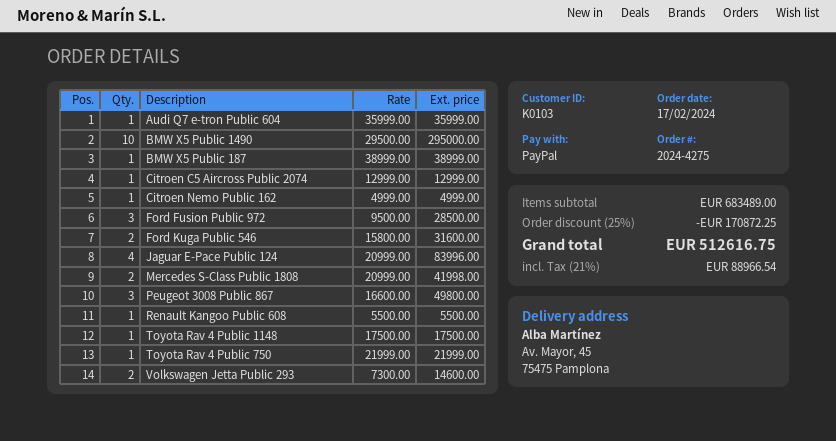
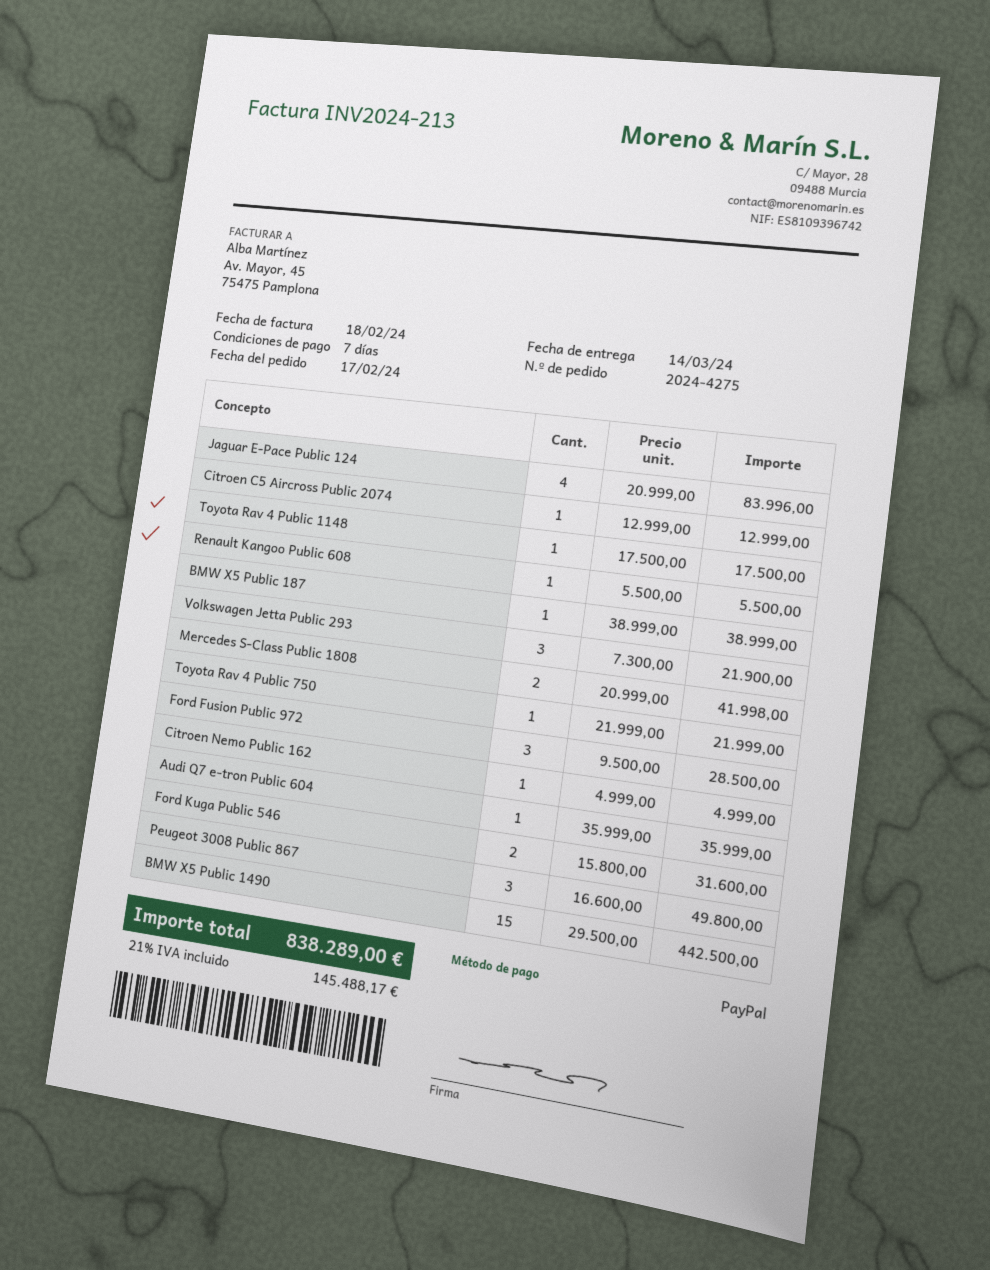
BMW X5 Public 1490: 10 x 29500.00 = 295000.00 -> 15 x 29500.00 = 442500.00
Volkswagen Jetta Public 293: 2 x 7300.00 = 14600.00 -> 3 x 7300.00 = 21900.00
discount: 25% = 170872.25 -> none
tax: 21% = 88966.54 -> 21% = 145488.17
total: 512616.75 -> 838289.00

